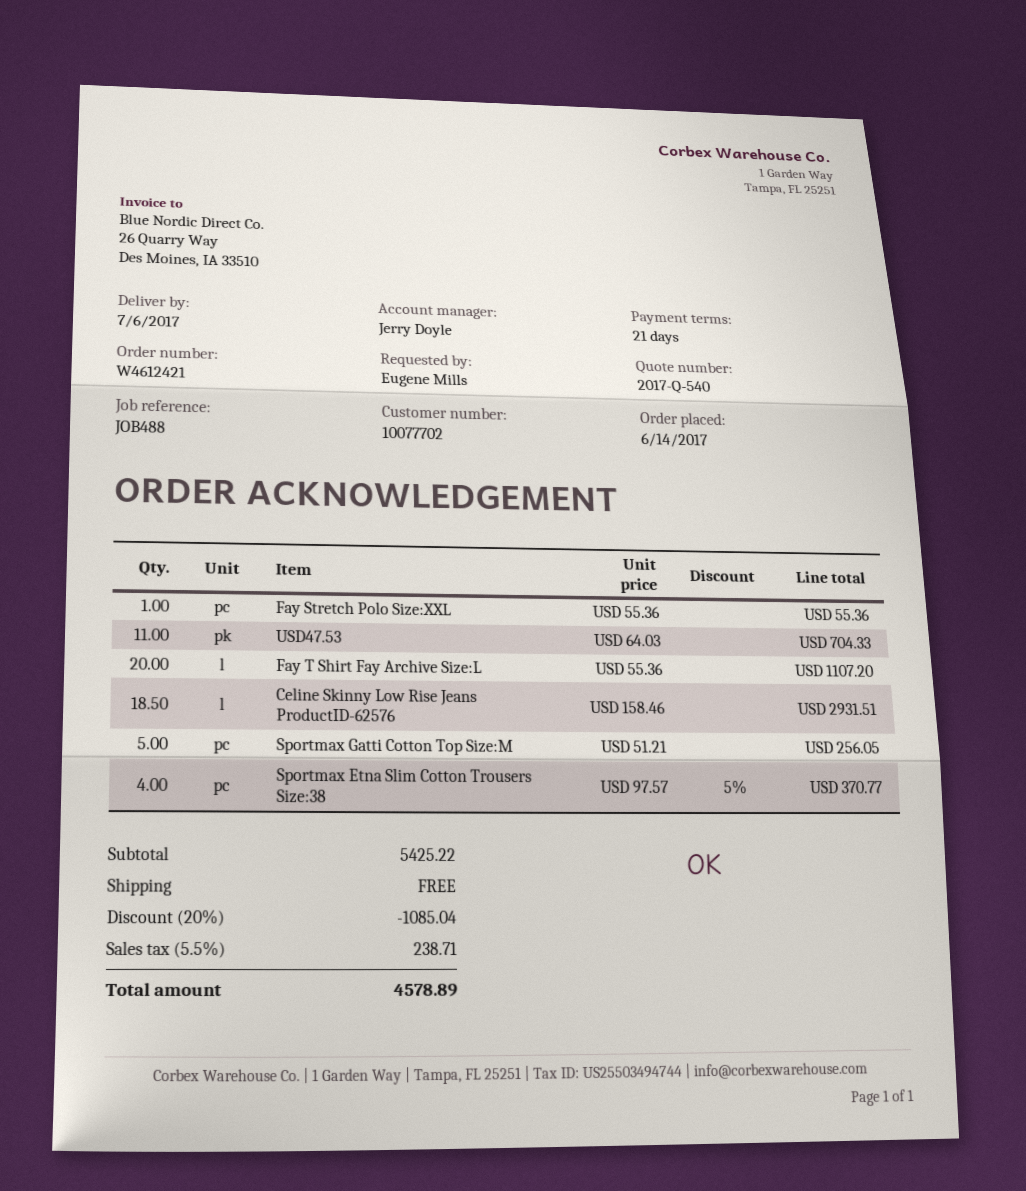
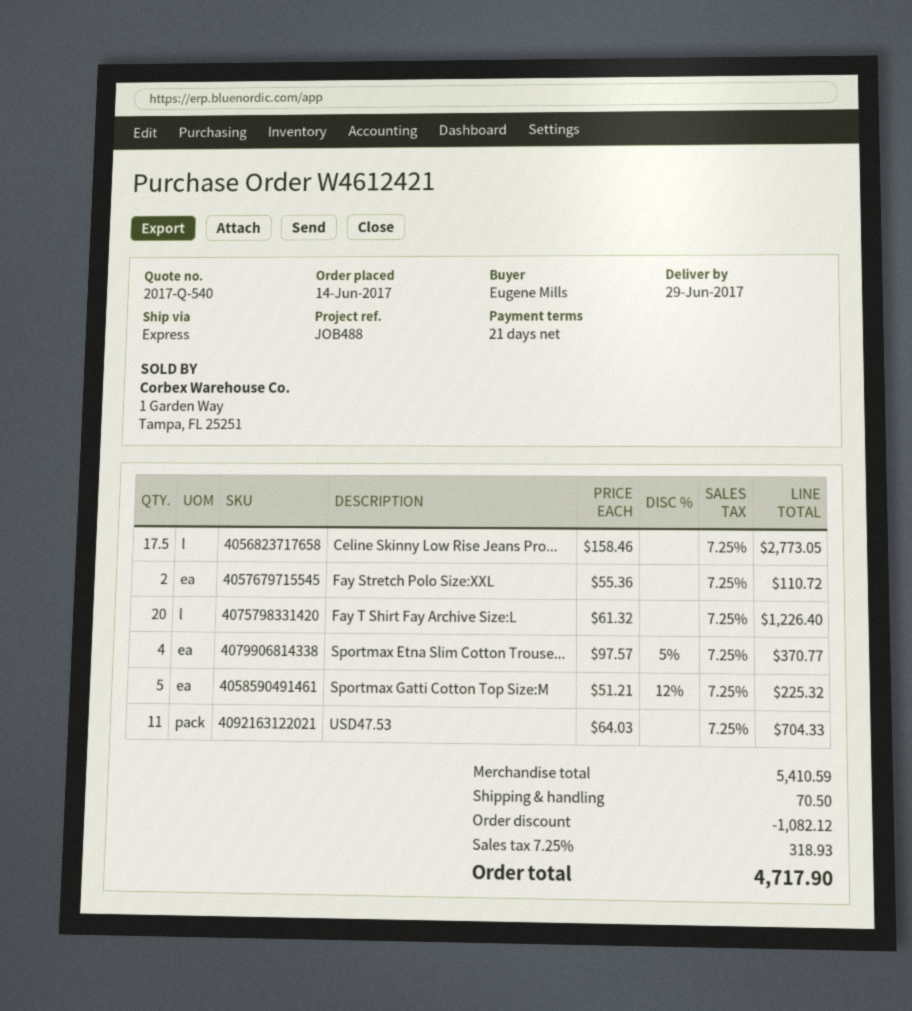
delivery date: 2017-07-06 -> 2017-06-29
Fay Stretch Polo Size:XXL: 1 x 55.36 = 55.36 -> 2 x 55.36 = 110.72
Fay T Shirt Fay Archive Size:L: 20 x 55.36 = 1107.20 -> 20 x 61.32 = 1226.40
Celine Skinny Low Rise Jeans ProductID-62576: 18.5 x 158.46 = 2931.51 -> 17.5 x 158.46 = 2773.05
Sportmax Gatti Cotton Top Size:M: 5 x 51.21 = 256.05 -> 5 x 51.21 - 12% = 225.32
subtotal: 5425.22 -> 5410.59
discount: 1085.04 -> 1082.12
shipping: 0.00 -> 70.50
tax: 5.5% = 238.71 -> 7.25% = 318.93
total: 4578.89 -> 4717.90

